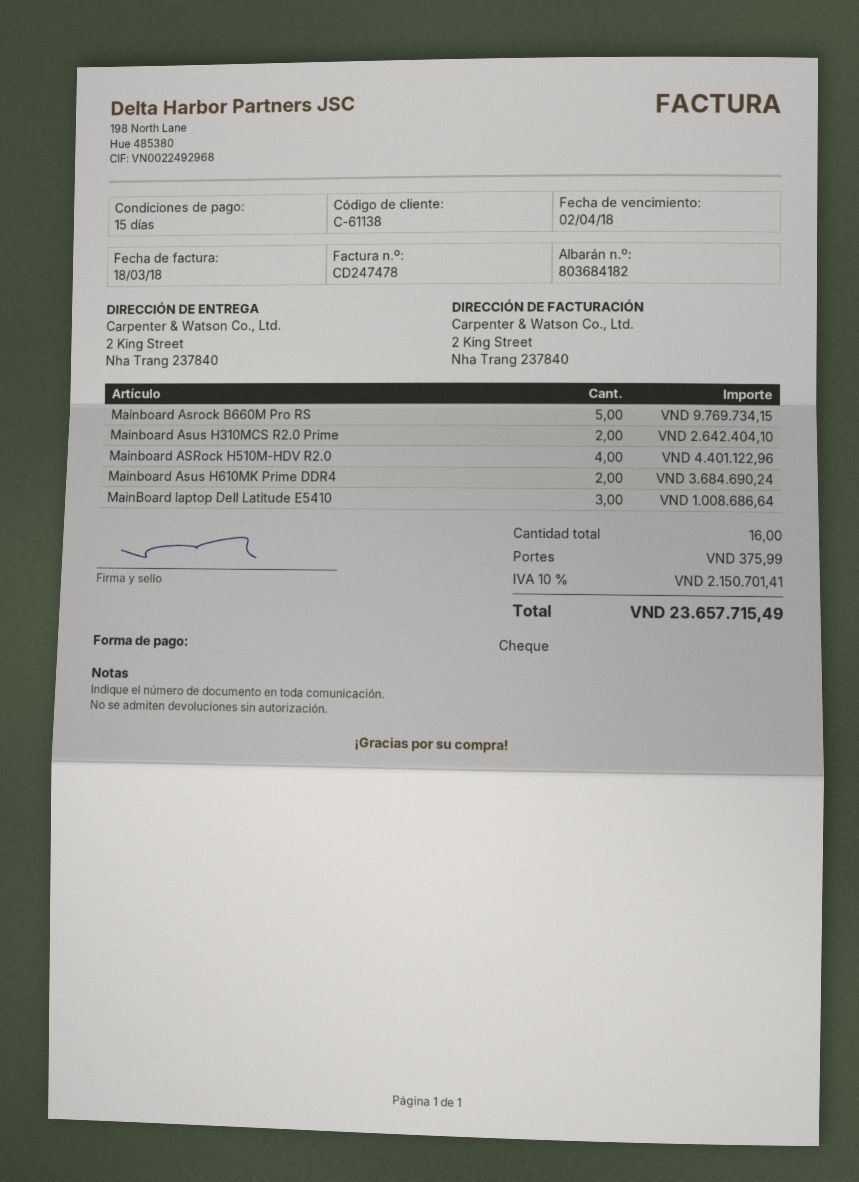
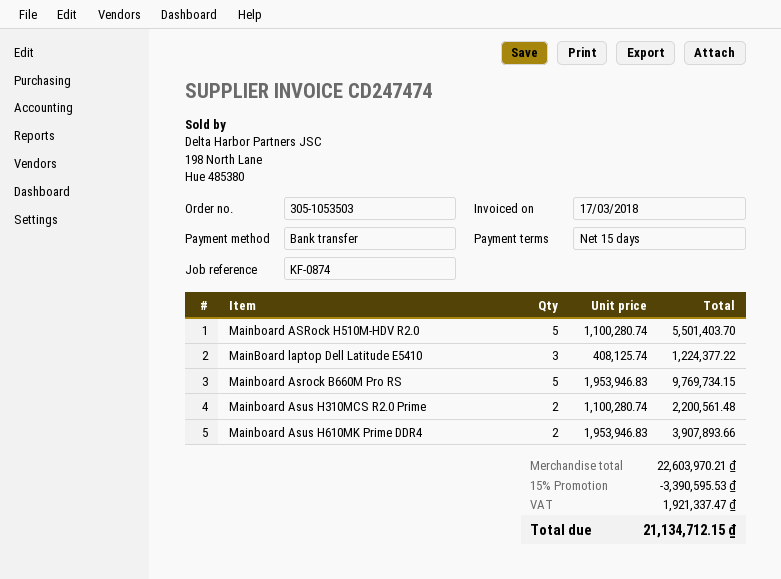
invoice number: CD247478 -> CD247474
invoice date: 2018-03-18 -> 2018-03-17
payment method: cheque -> bank transfer
Mainboard Asus H310MCS R2.0 Prime: 2 for 2642404.10 -> 2 for 2200561.48
Mainboard ASRock H510M-HDV R2.0: 4 for 4401122.96 -> 5 for 5501403.70
Mainboard Asus H610MK Prime DDR4: 2 for 3684690.24 -> 2 for 3907893.66
MainBoard laptop Dell Latitude E5410: 3 for 1008686.64 -> 3 for 1224377.22
discount: none -> 15% = 3390595.53
shipping: 375.99 -> none
tax: 2150701.41 -> 1921337.47
total: 23657715.49 -> 21134712.15

